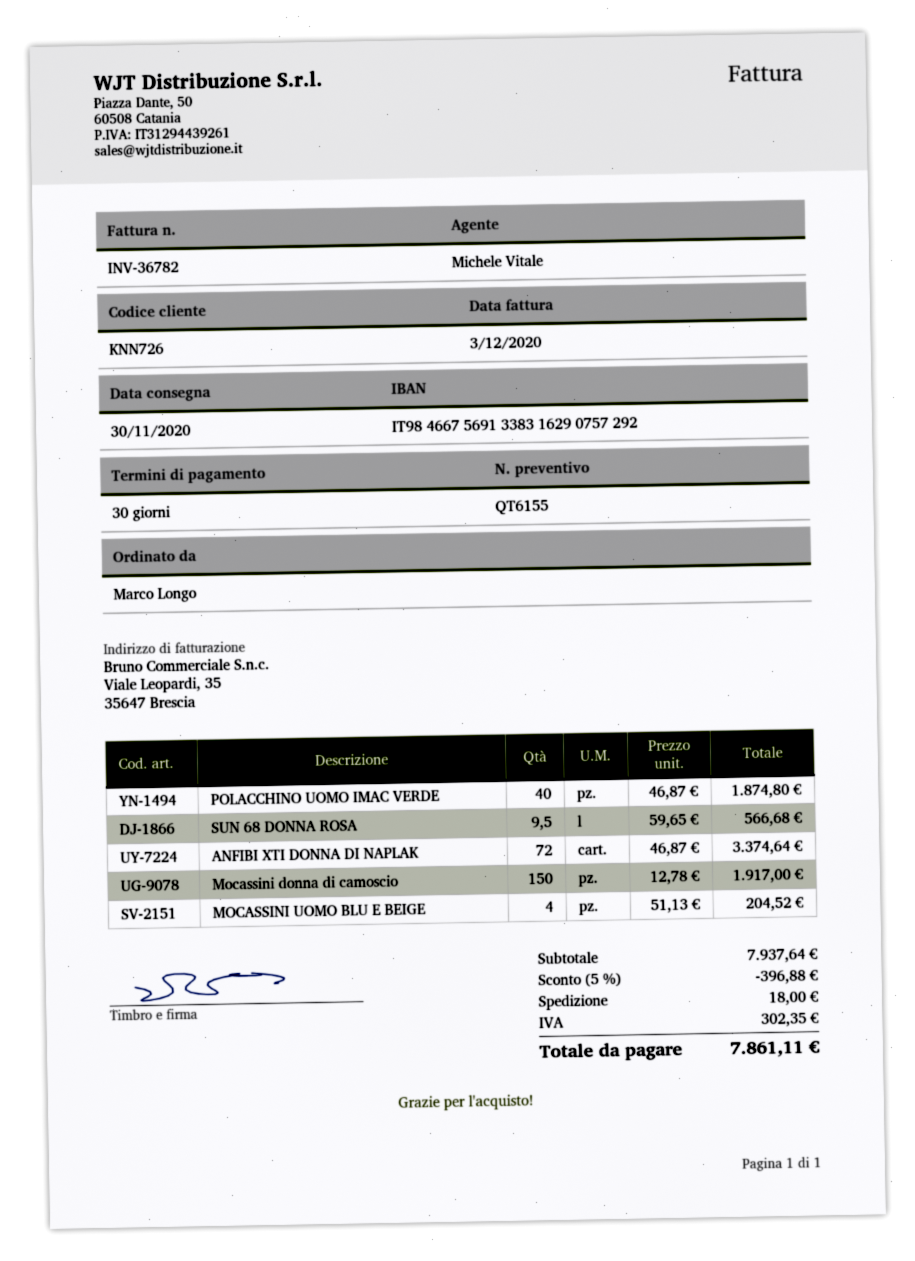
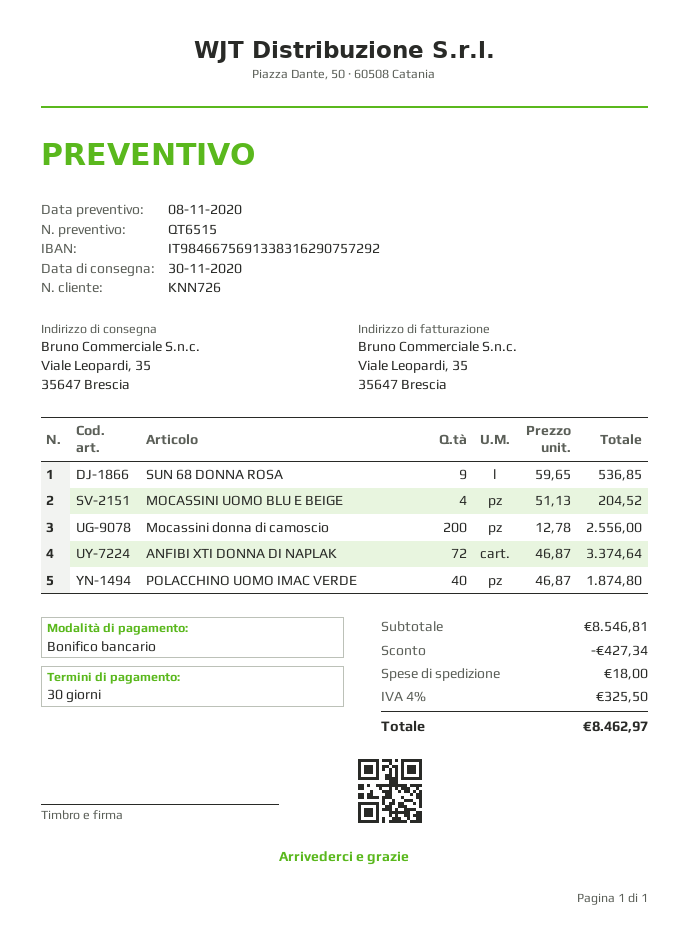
quote number: QT6155 -> QT6515
SUN 68 DONNA ROSA: 9.5 x 59.65 = 566.68 -> 9 x 59.65 = 536.85
Mocassini donna di camoscio: 150 x 12.78 = 1917.00 -> 200 x 12.78 = 2556.00
subtotal: 7937.64 -> 8546.81
discount: 396.88 -> 427.34
tax: 302.35 -> 325.50
total: 7861.11 -> 8462.97

